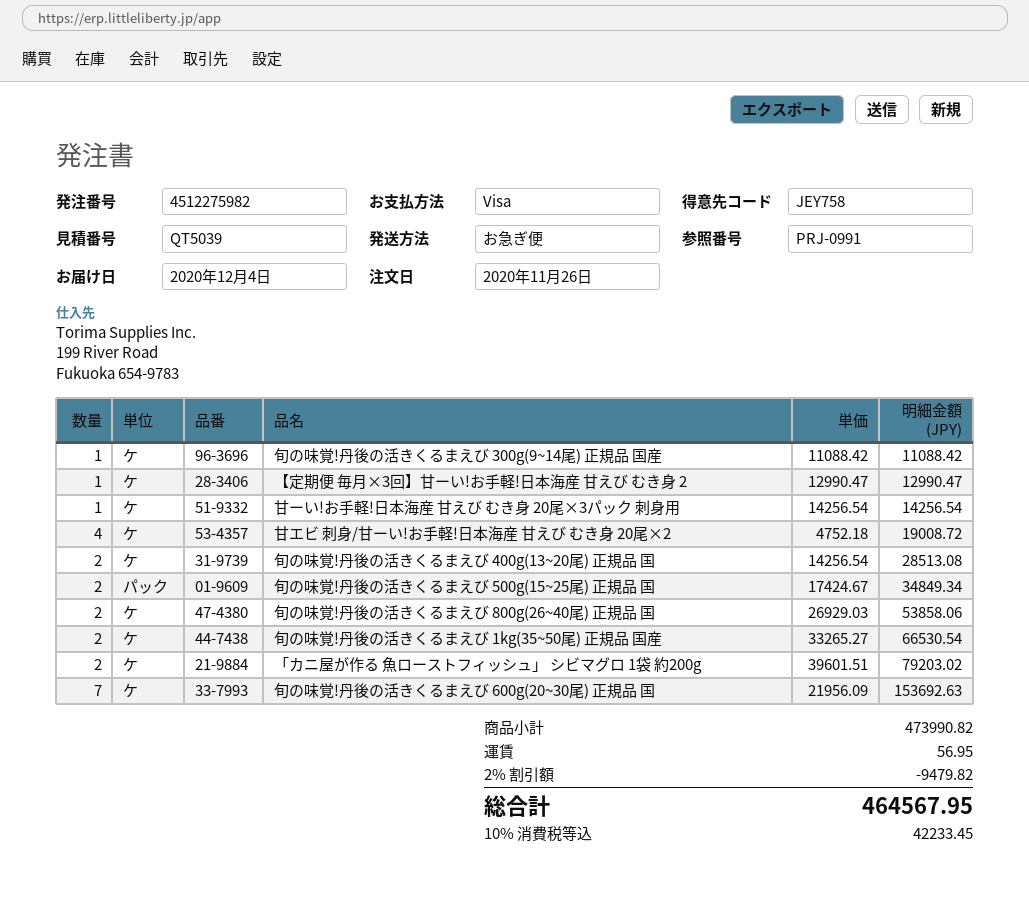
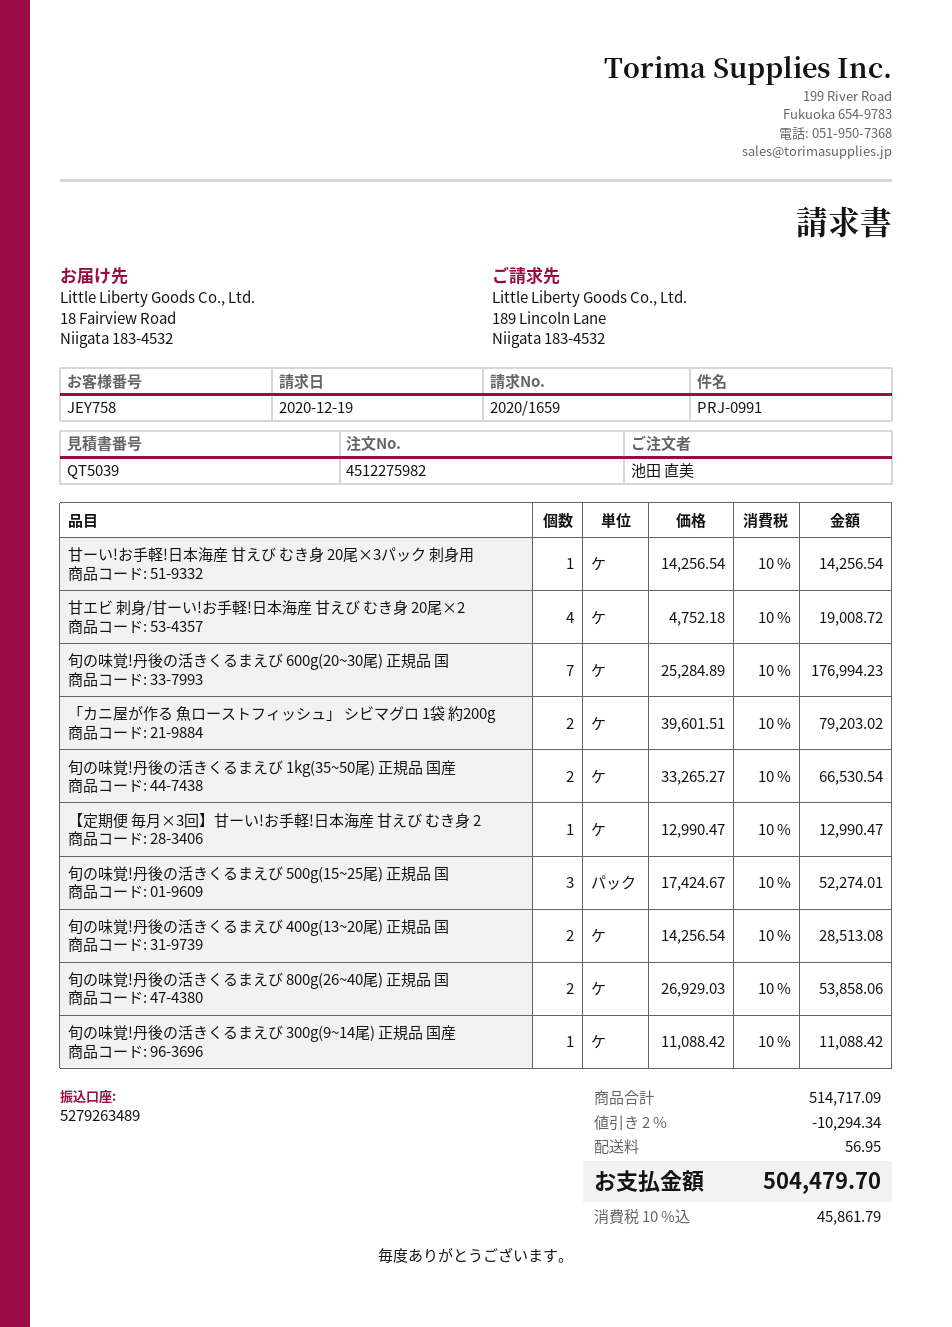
旬の味覚!丹後の活きくるまえび 500g(15~25尾) 正規品 国: 2 x 17424.67 = 34849.34 -> 3 x 17424.67 = 52274.01
旬の味覚!丹後の活きくるまえび 600g(20~30尾) 正規品 国: 7 x 21956.09 = 153692.63 -> 7 x 25284.89 = 176994.23
subtotal: 473990.82 -> 514717.09
discount: 2% = 9479.82 -> 2% = 10294.34
tax: 10% = 42233.45 -> 10% = 45861.79
total: 464567.95 -> 504479.70

